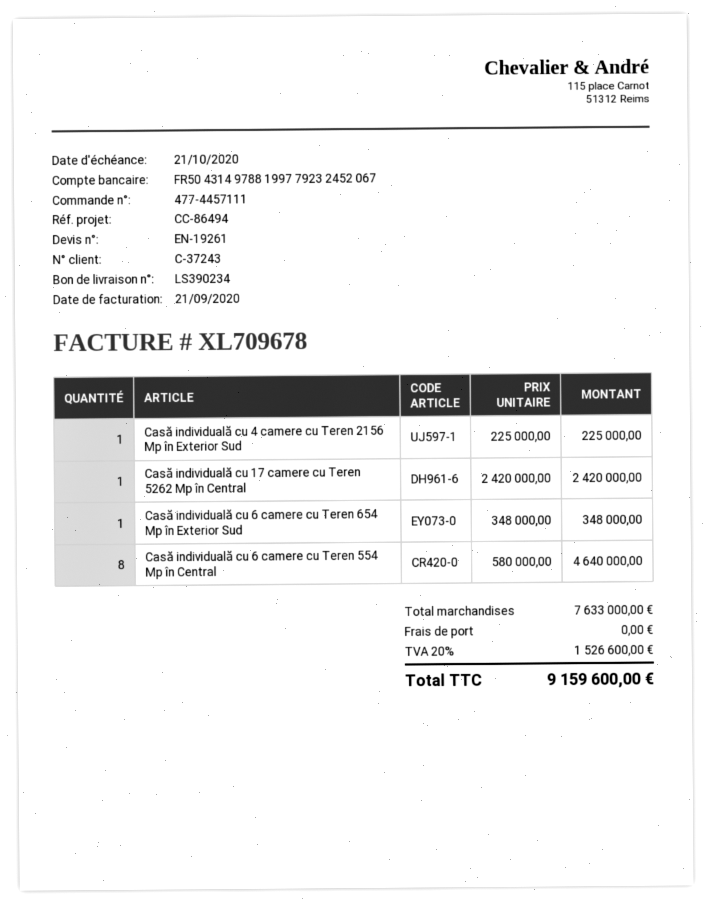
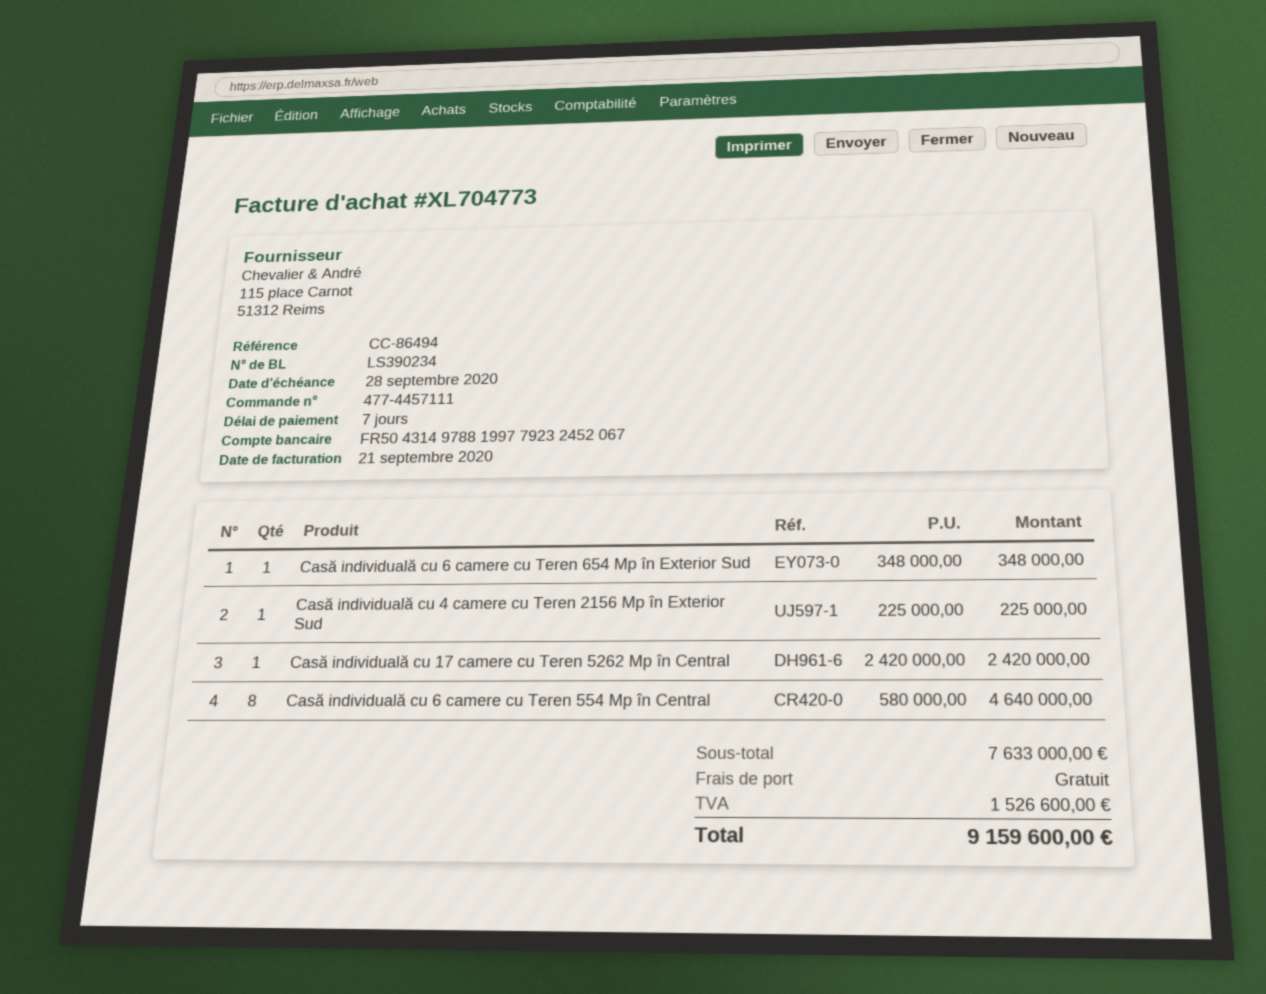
invoice number: XL709678 -> XL704773
due date: 2020-10-21 -> 2020-09-28

